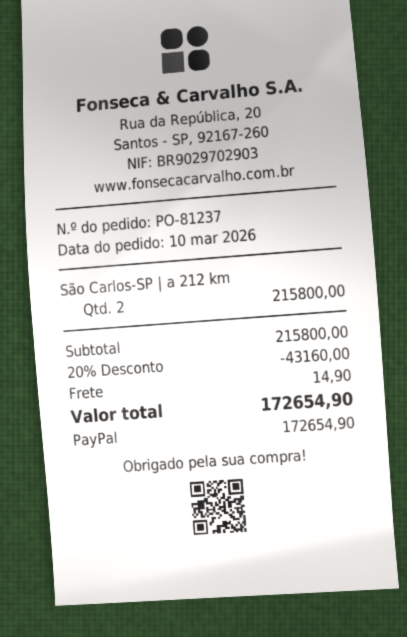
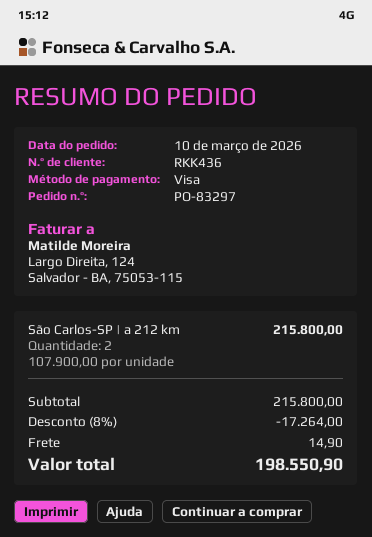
order number: PO-81237 -> PO-83297
payment method: PayPal -> Visa
discount: 20% = 43160.00 -> 8% = 17264.00
total: 172654.90 -> 198550.90

